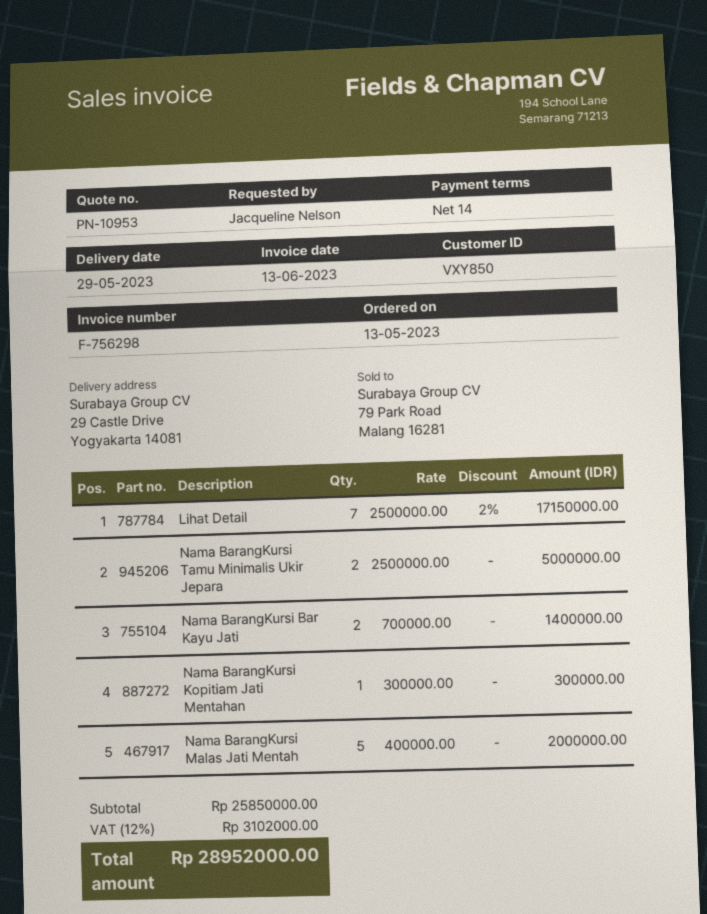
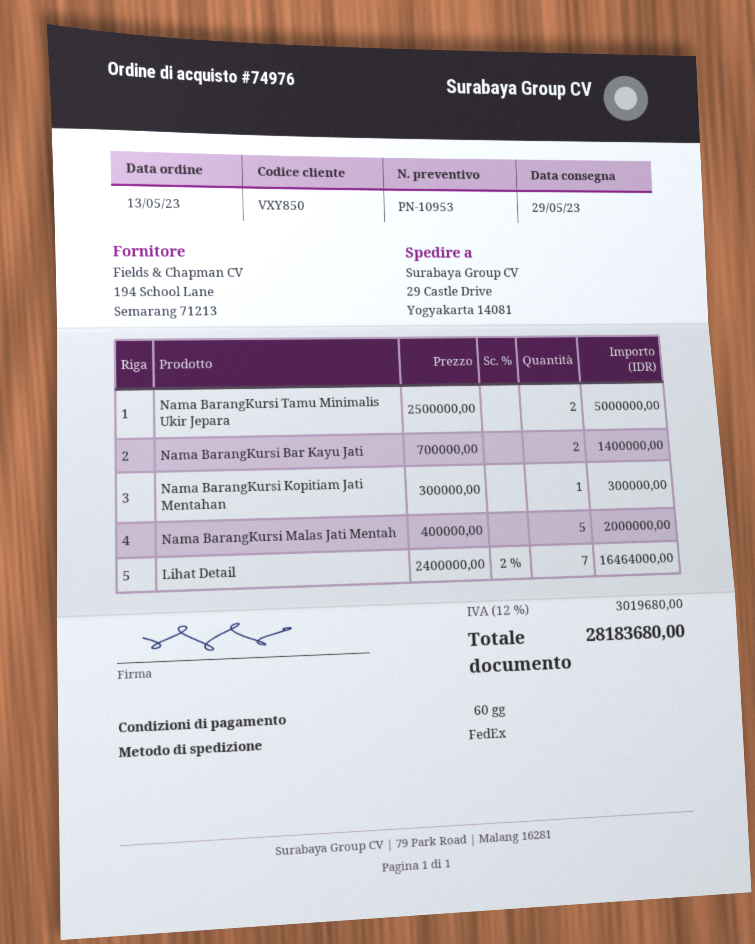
payment terms: 14 days -> 60 days
Lihat Detail: 7 x 2500000.00 - 2% = 17150000.00 -> 7 x 2400000.00 - 2% = 16464000.00
tax: 12% = 3102000.00 -> 12% = 3019680.00
total: 28952000.00 -> 28183680.00

